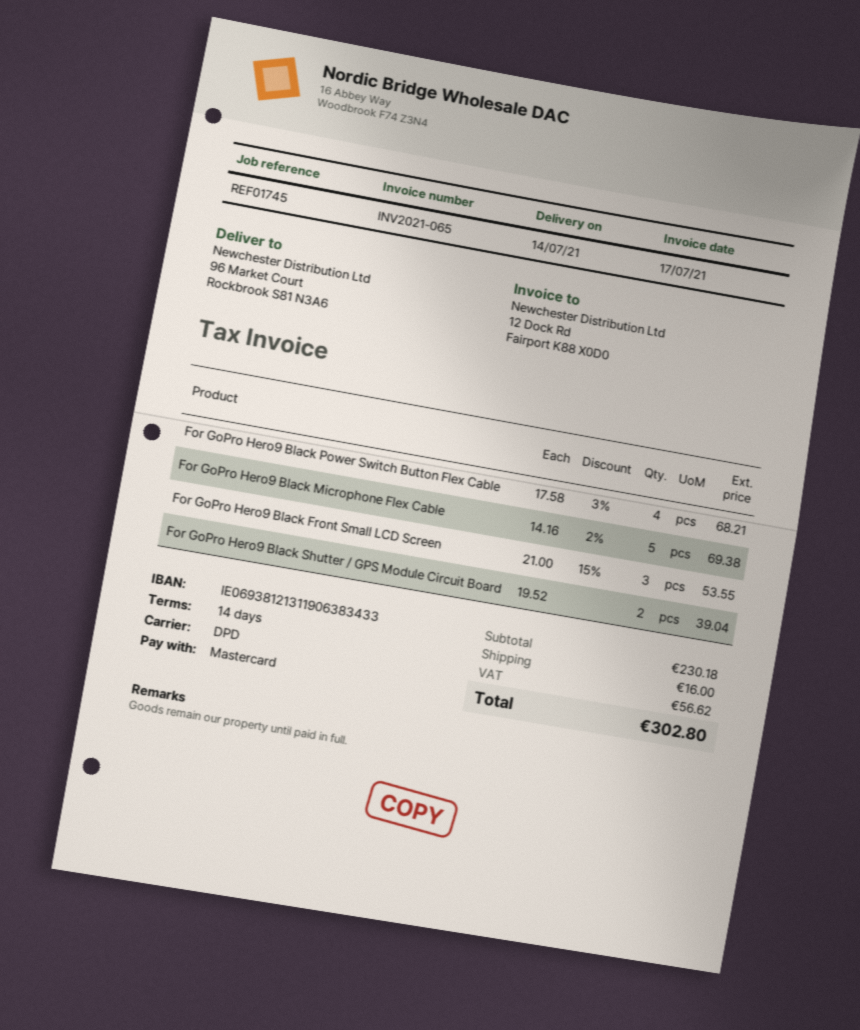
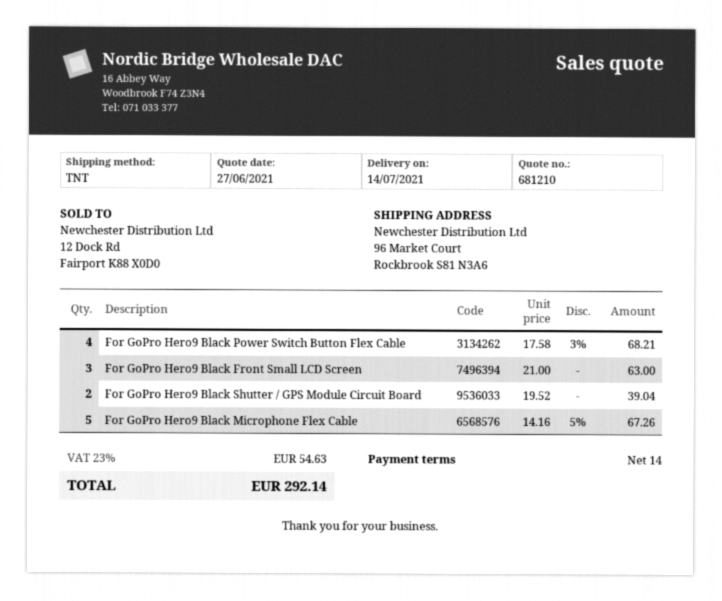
shipping method: DPD -> TNT
For GoPro Hero9 Black Microphone Flex Cable: 5 x 14.16 - 2% = 69.38 -> 5 x 14.16 - 5% = 67.26
For GoPro Hero9 Black Front Small LCD Screen: 3 x 21.00 - 15% = 53.55 -> 3 x 21.00 = 63.00
shipping: 16.00 -> none
tax: 56.62 -> 54.63
total: 302.80 -> 292.14

